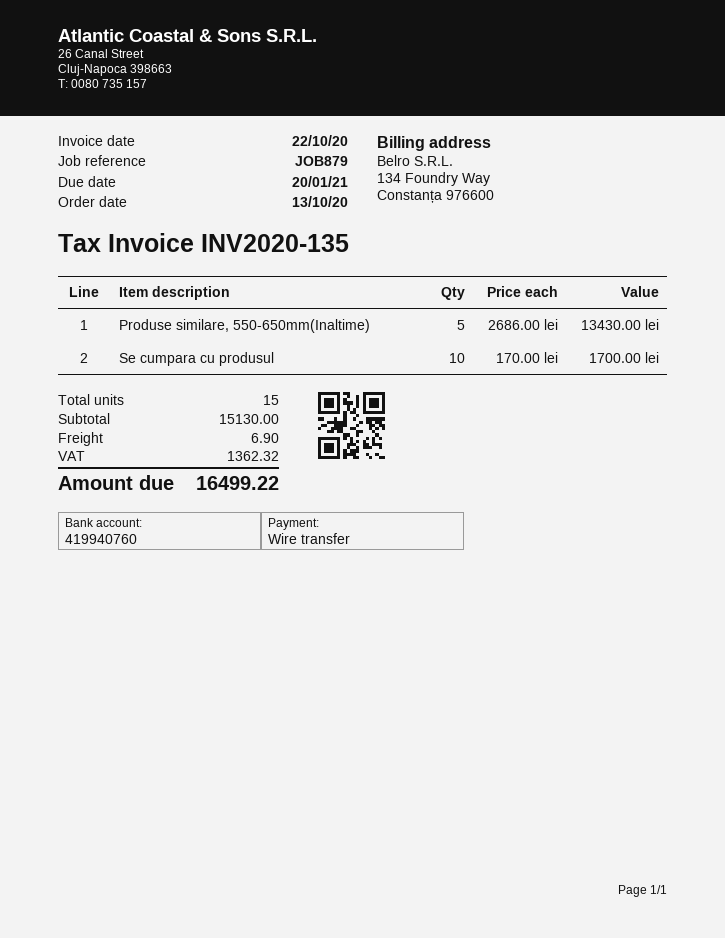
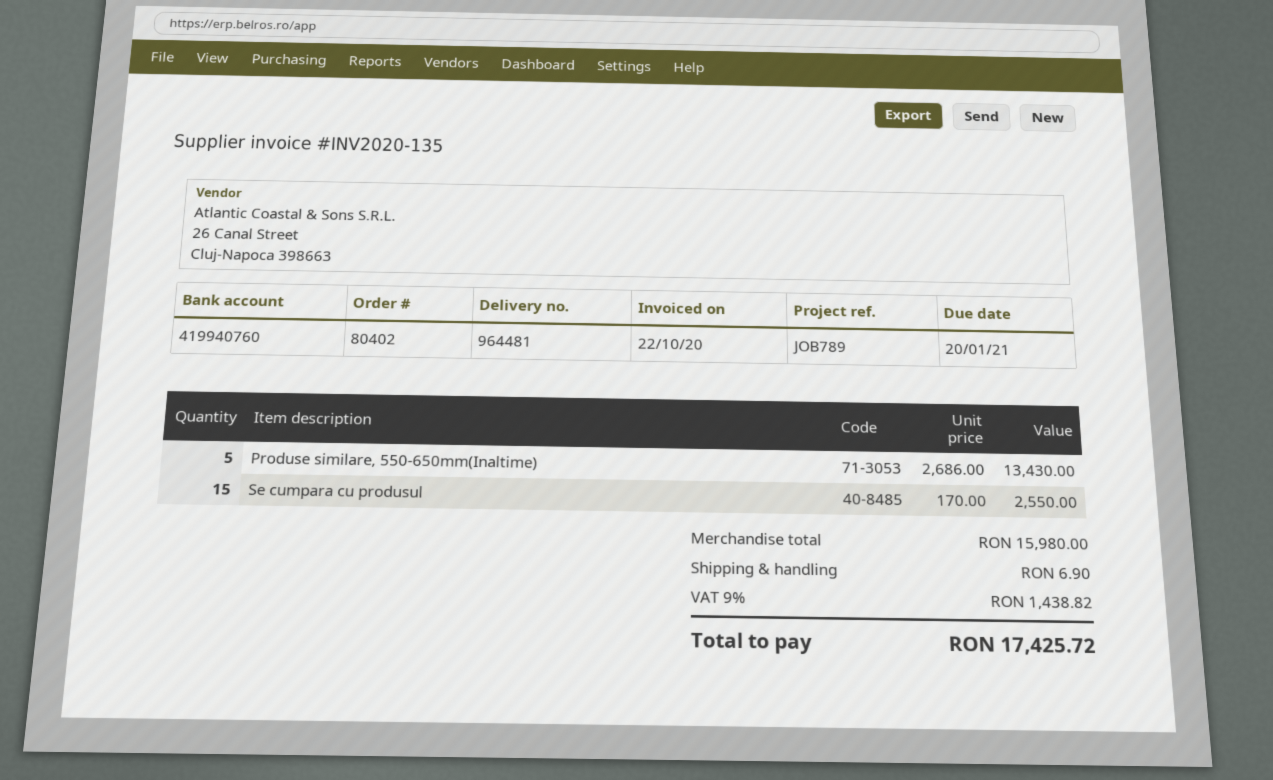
reference: JOB879 -> JOB789
Se cumpara cu produsul: 10 x 170.00 = 1700.00 -> 15 x 170.00 = 2550.00
subtotal: 15130.00 -> 15980.00
tax: 1362.32 -> 1438.82
total: 16499.22 -> 17425.72

